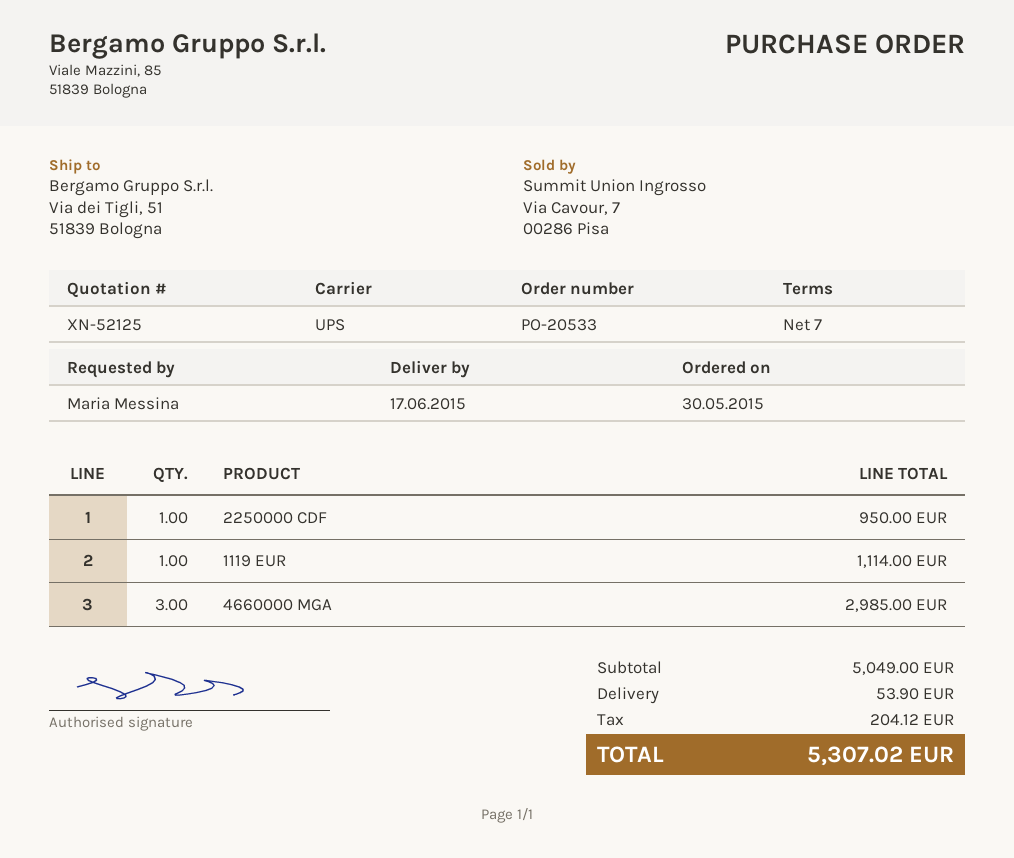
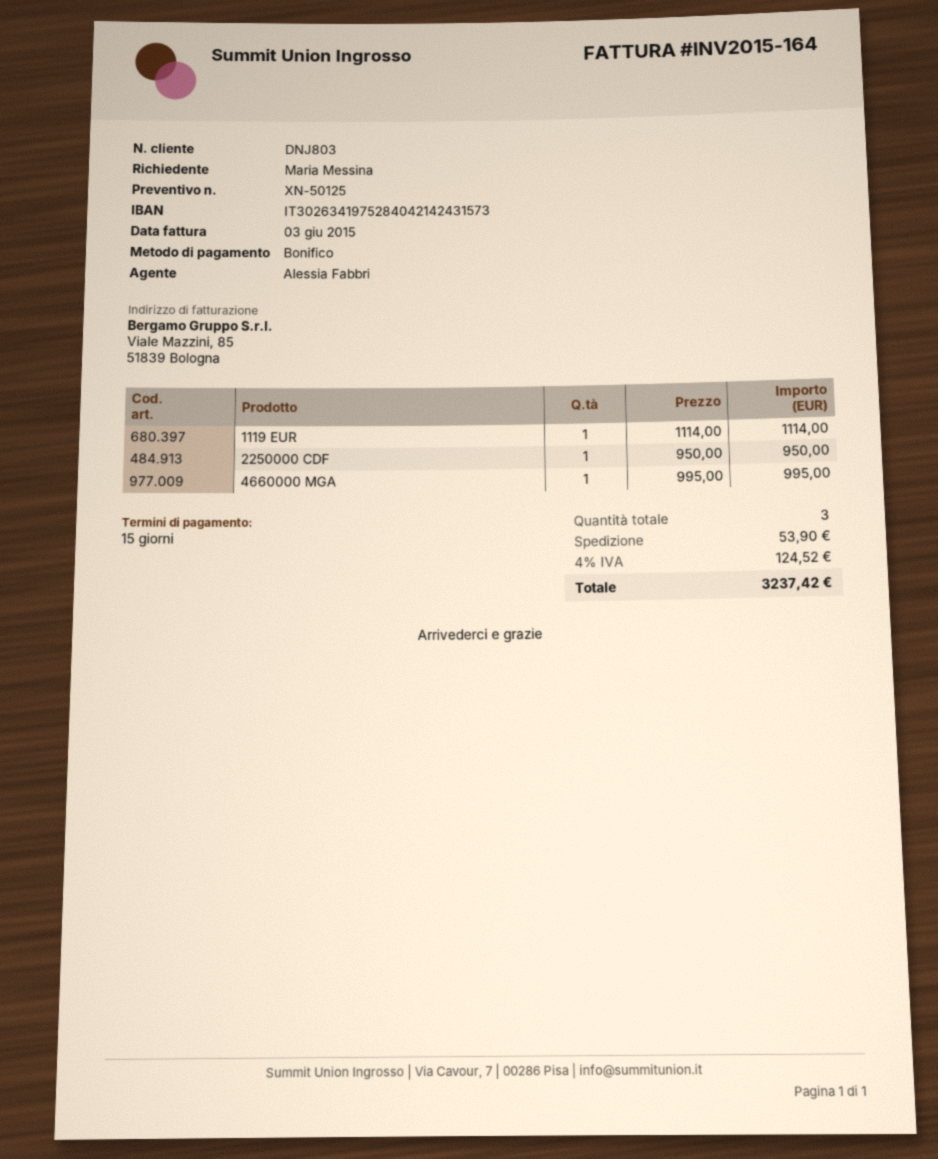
quote number: XN-52125 -> XN-50125
payment terms: 7 days -> 15 days
4660000 MGA: 3 for 2985.00 -> 1 for 995.00
tax: 204.12 -> 124.52
total: 5307.02 -> 3237.42

